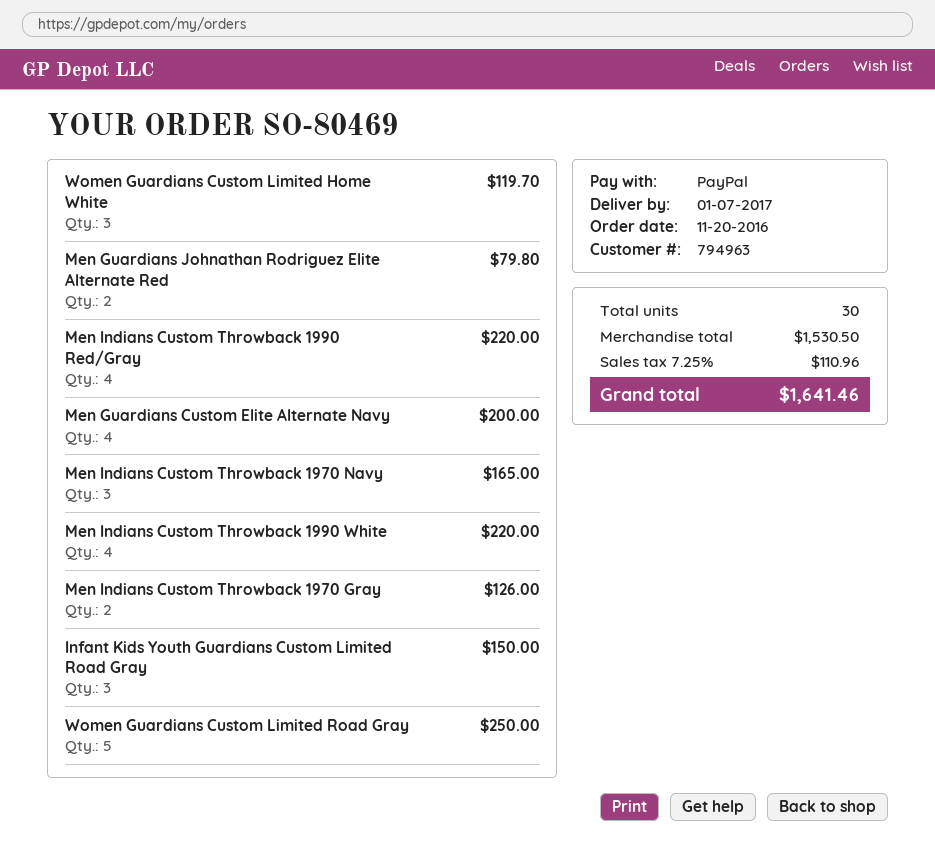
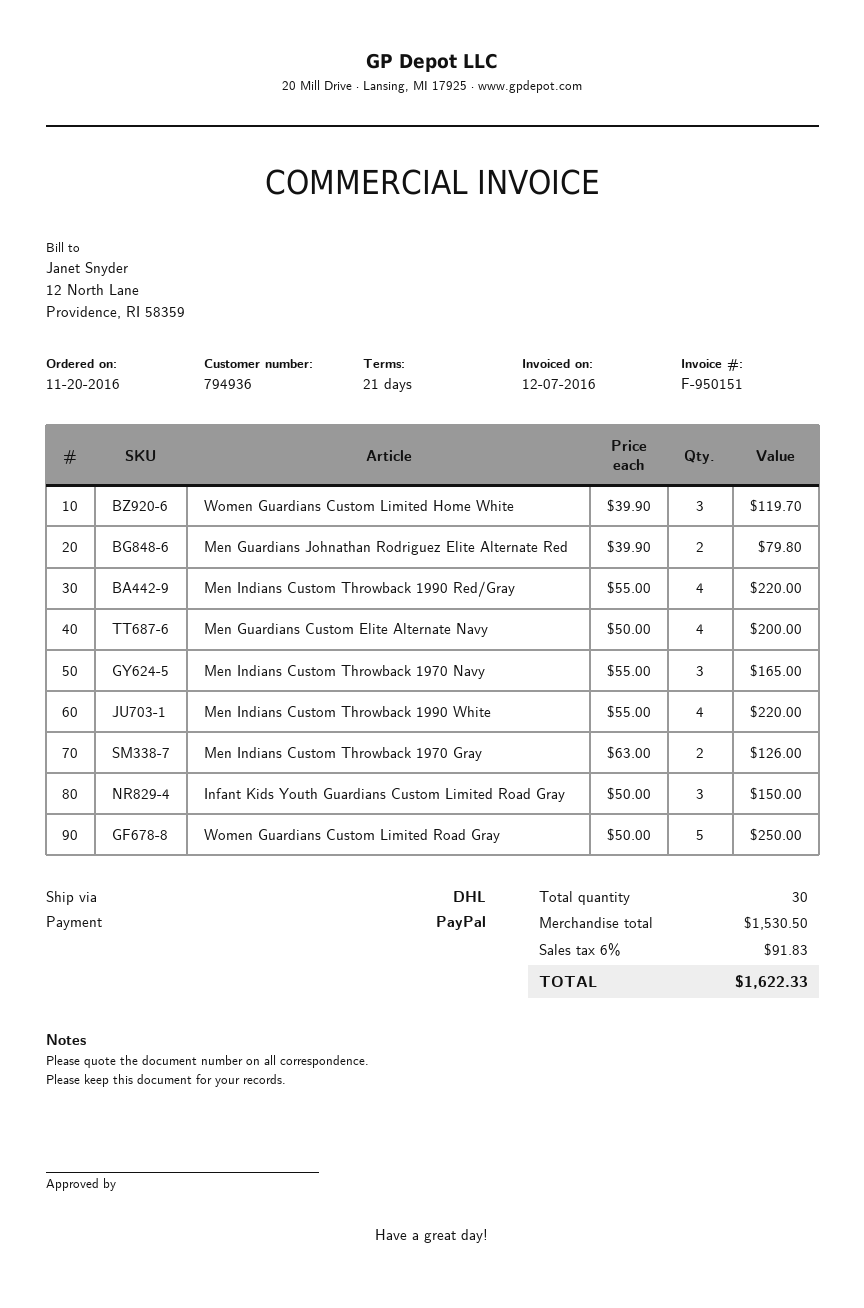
customer number: 794963 -> 794936
tax: 7.25% = 110.96 -> 6% = 91.83
total: 1641.46 -> 1622.33

